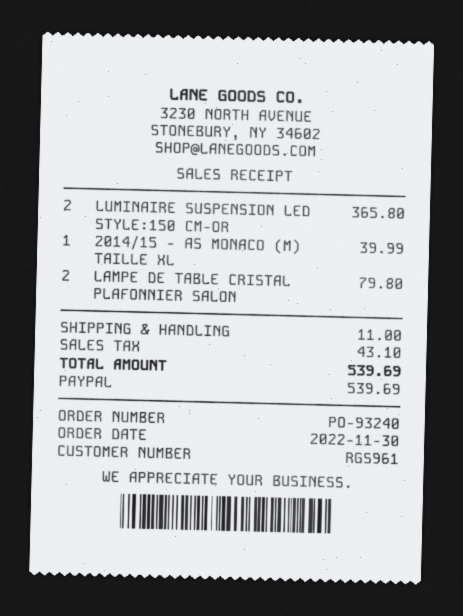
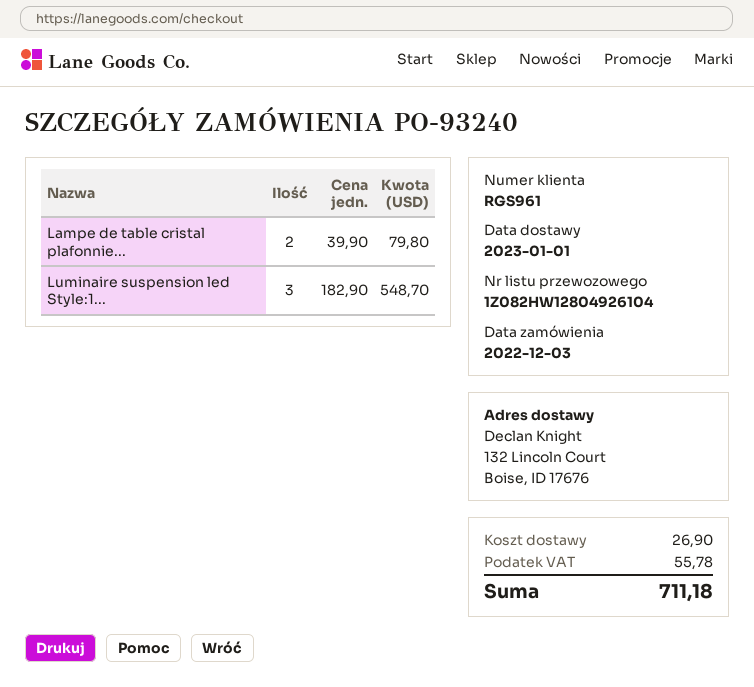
order date: 2022-11-30 -> 2022-12-03
LUMINAIRE SUSPENSION LED STYLE:150 CM-OR: 2 for 365.80 -> 3 for 548.70
2014/15 - AS MONACO (M) TAILLE XL: 1 for 39.99 -> none
shipping: 11.00 -> 26.90
tax: 43.10 -> 55.78
total: 539.69 -> 711.18

